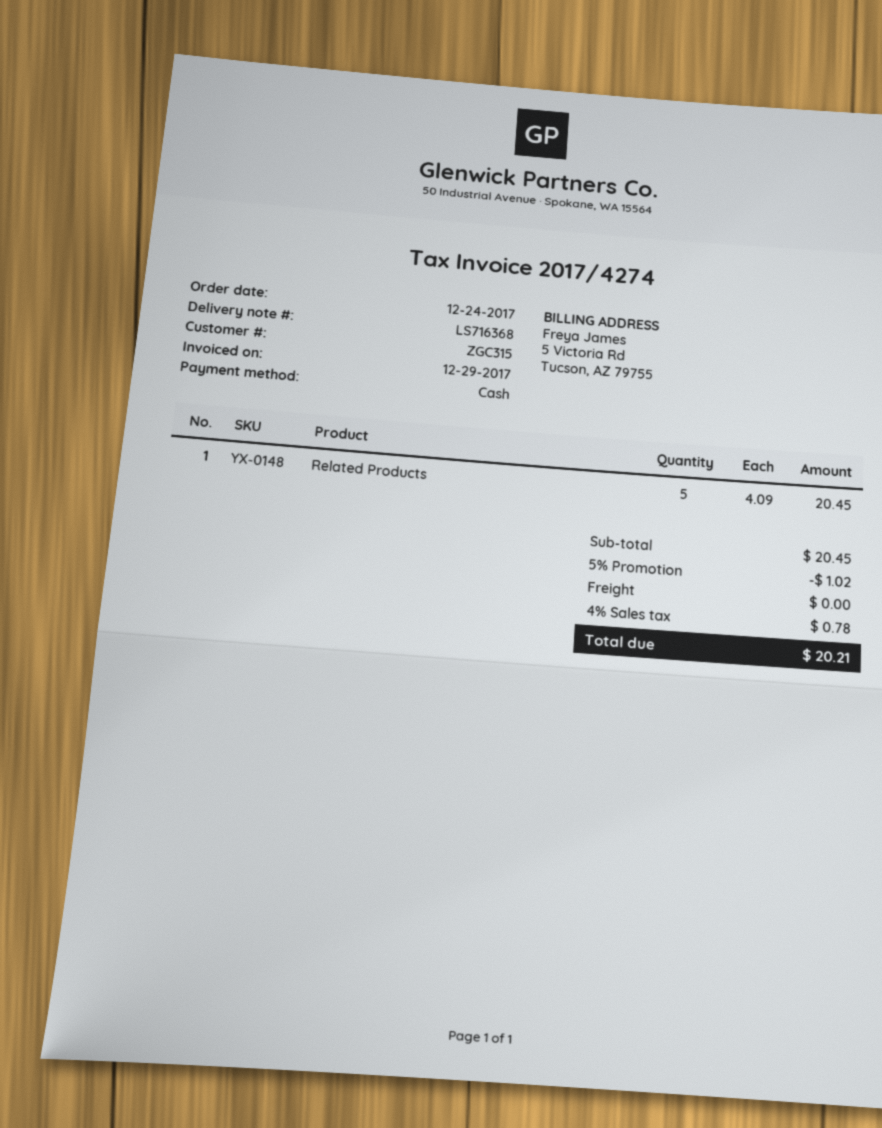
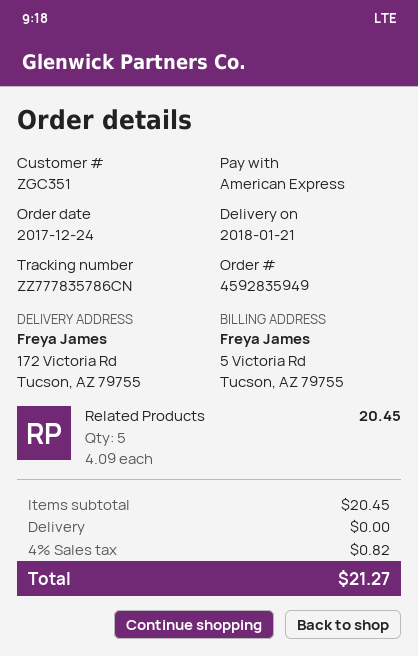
customer number: ZGC315 -> ZGC351
payment method: cash -> American Express
discount: 5% = 1.02 -> none
tax: 4% = 0.78 -> 4% = 0.82
total: 20.21 -> 21.27

